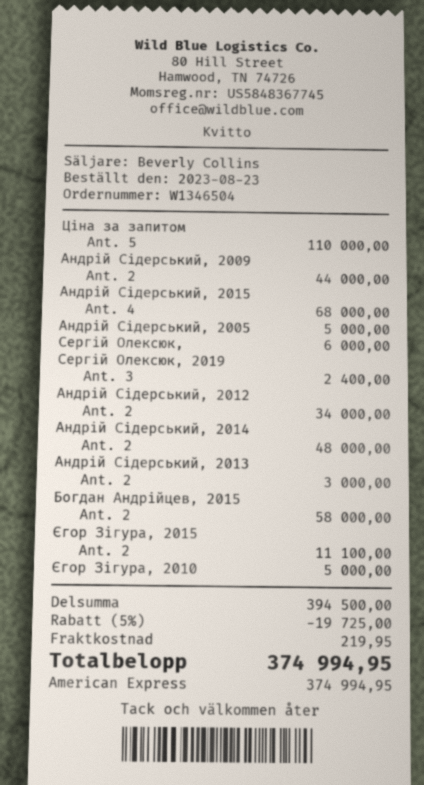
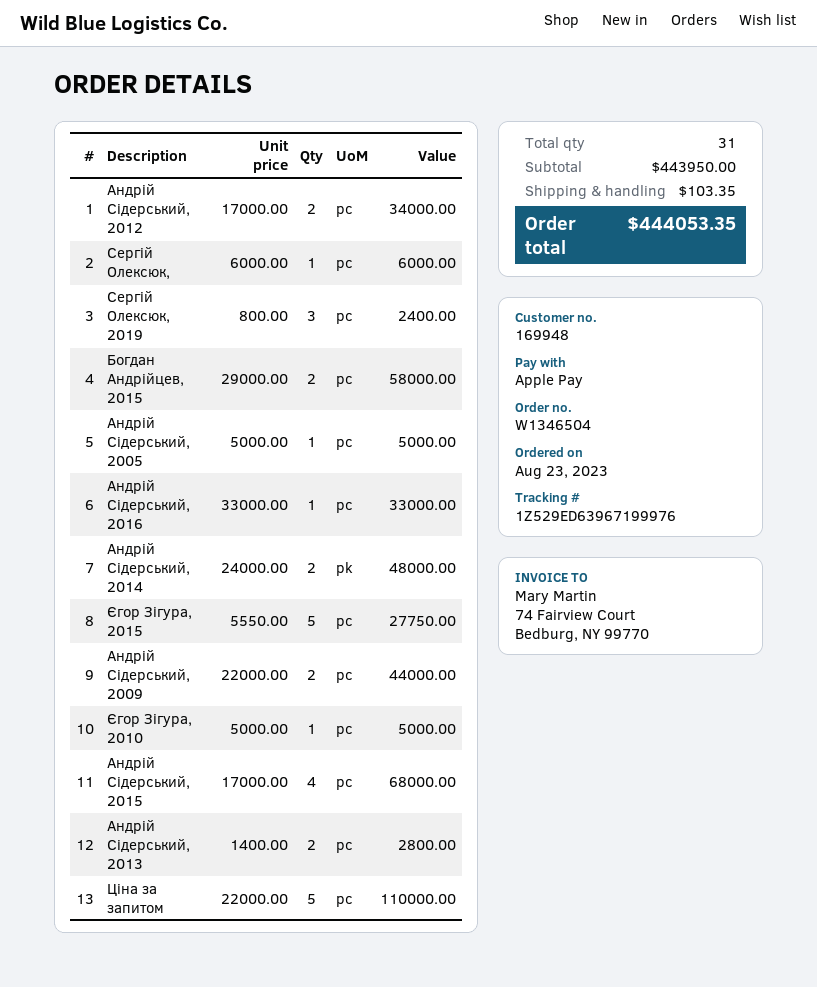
payment method: American Express -> Apple Pay
Андрій Сідерський, 2013: 2 for 3000.00 -> 2 for 2800.00
Єгор Зігура, 2015: 2 for 11100.00 -> 5 for 27750.00
Андрій Сідерський, 2016: none -> 1 for 33000.00
subtotal: 394500.00 -> 443950.00
discount: 5% = 19725.00 -> none
shipping: 219.95 -> 103.35
total: 374994.95 -> 444053.35

